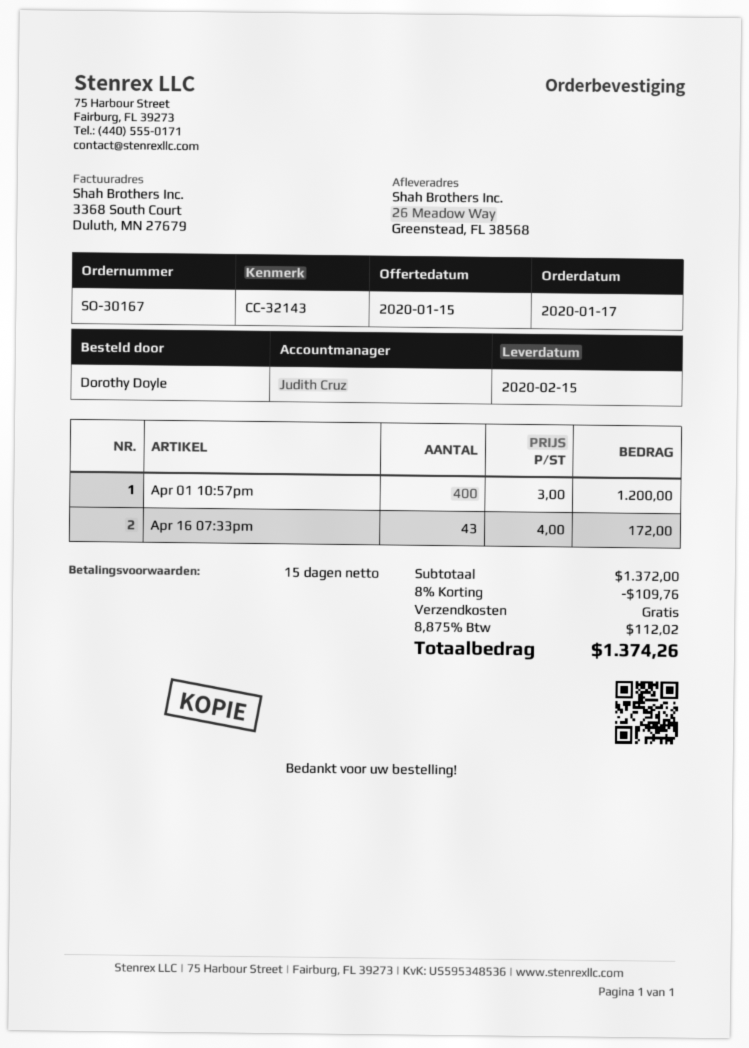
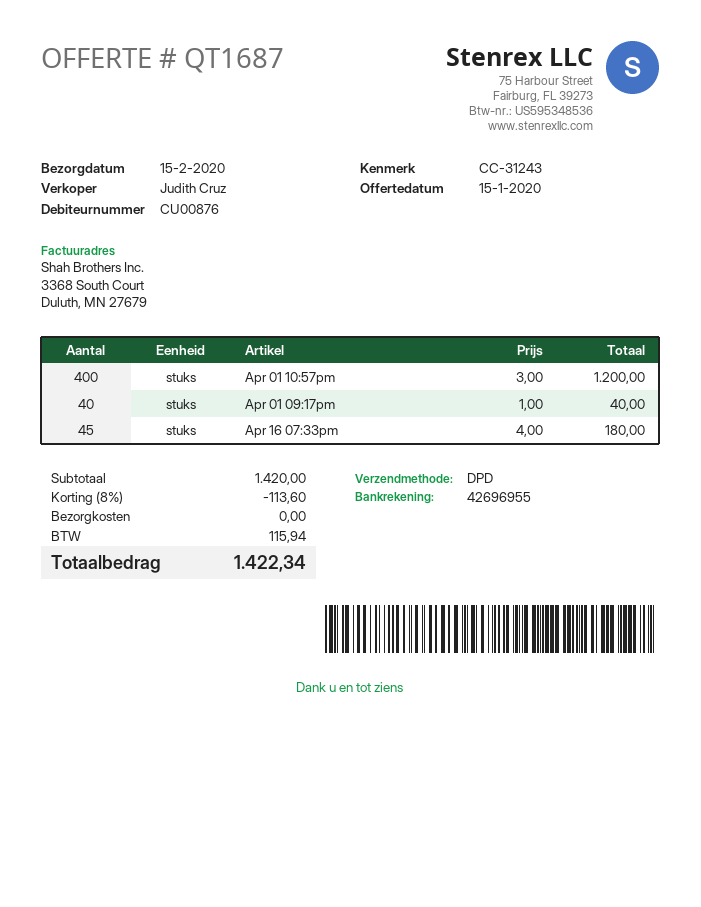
reference: CC-32143 -> CC-31243
Apr 16 07:33pm: 43 x 4.00 = 172.00 -> 45 x 4.00 = 180.00
Apr 01 09:17pm: none -> 40 x 1.00 = 40.00
subtotal: 1372.00 -> 1420.00
discount: 8% = 109.76 -> 8% = 113.60
tax: 112.02 -> 115.94
total: 1374.26 -> 1422.34

